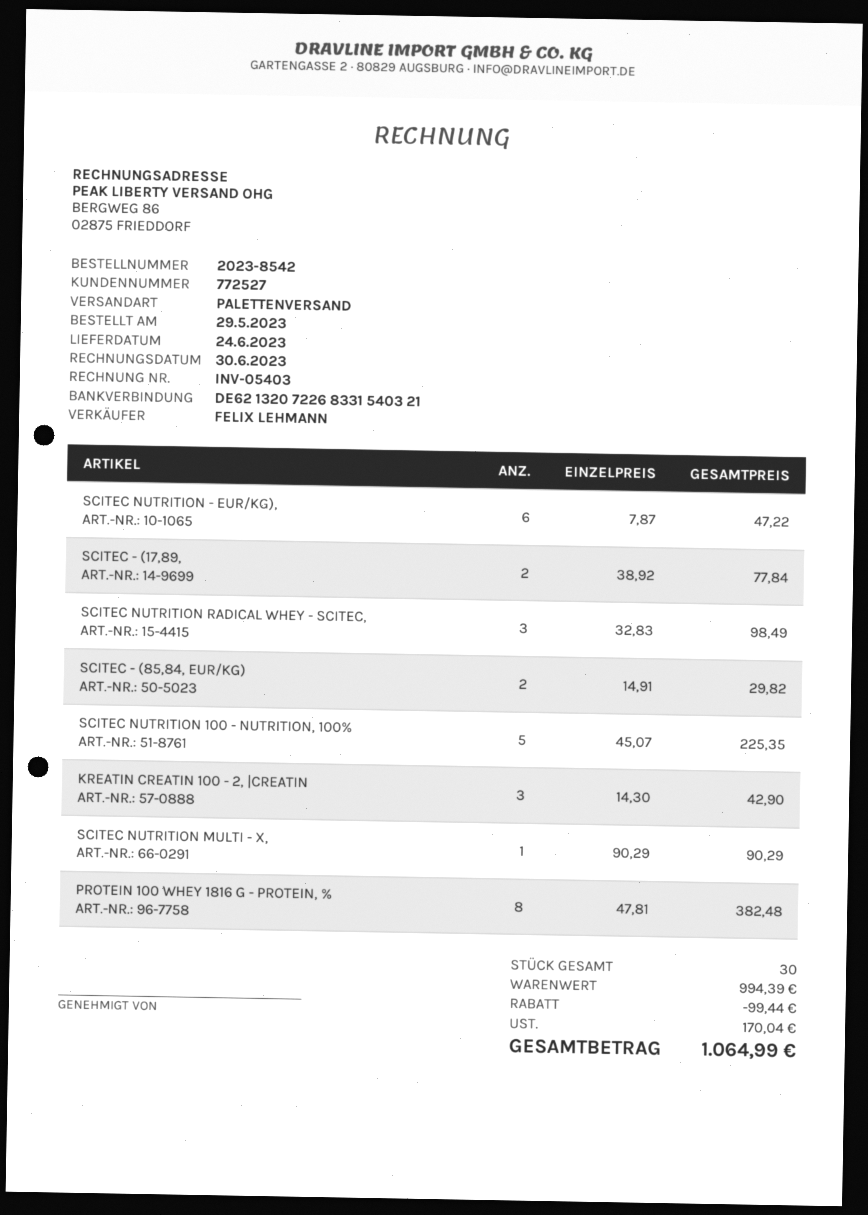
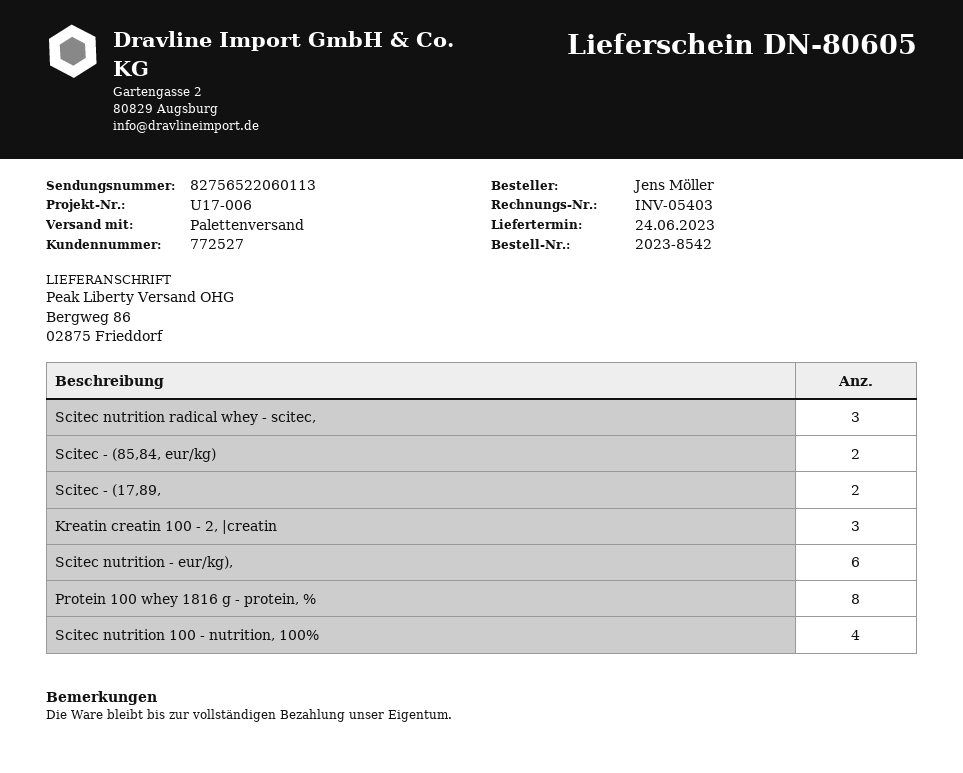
SCITEC NUTRITION 100 - NUTRITION, 100%: 5 -> 4
SCITEC NUTRITION MULTI - X,: 1 -> none

